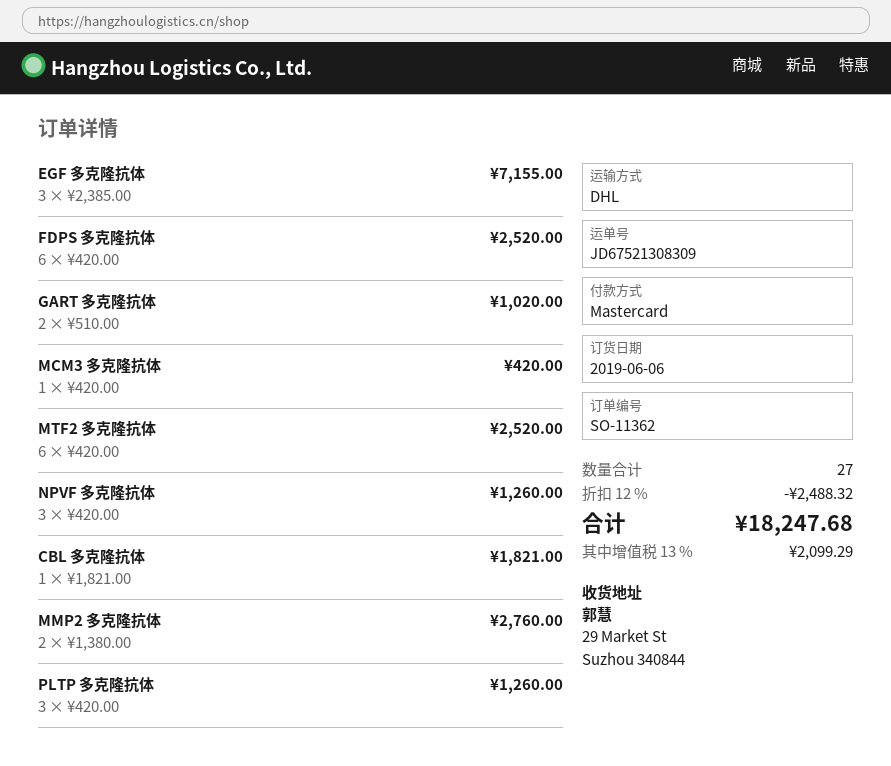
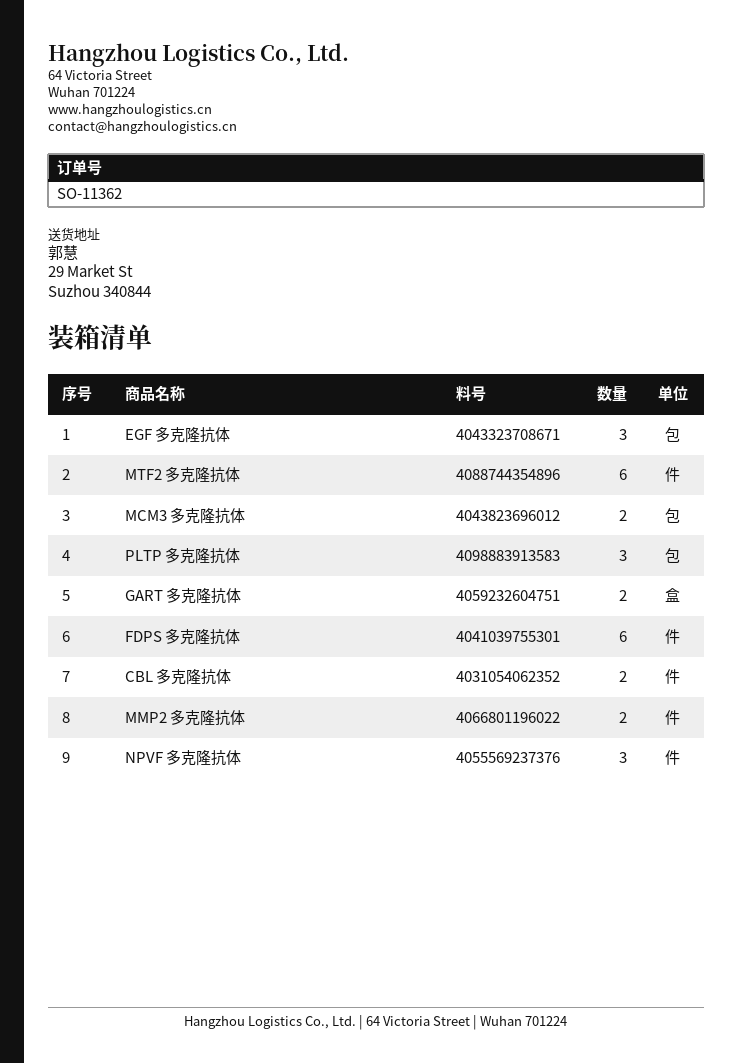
MCM3 多克隆抗体: 1 -> 2
CBL 多克隆抗体: 1 -> 2

